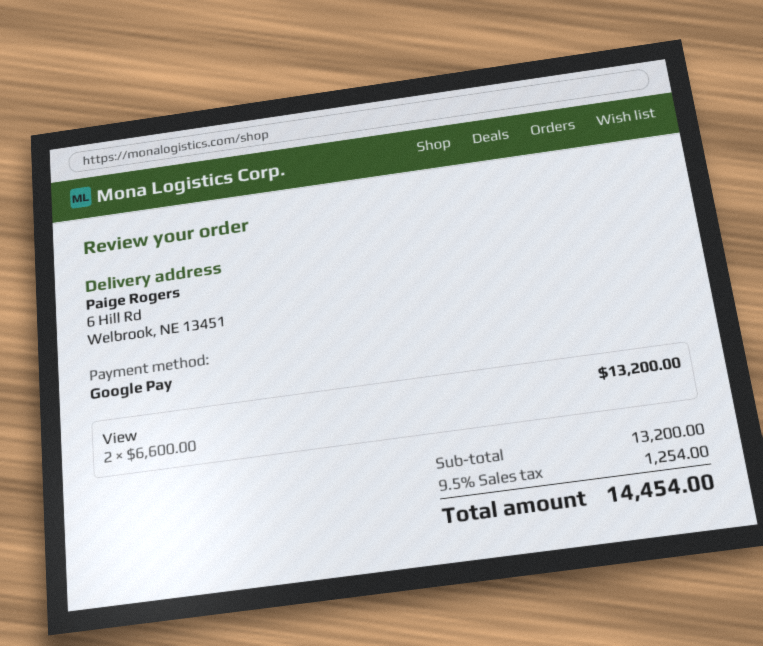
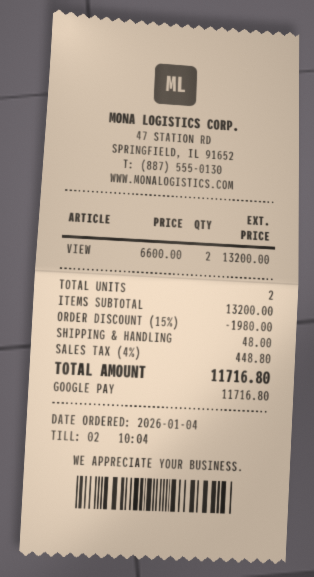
discount: none -> 15% = 1980.00
shipping: none -> 48.00
tax: 9.5% = 1254.00 -> 4% = 448.80
total: 14454.00 -> 11716.80

